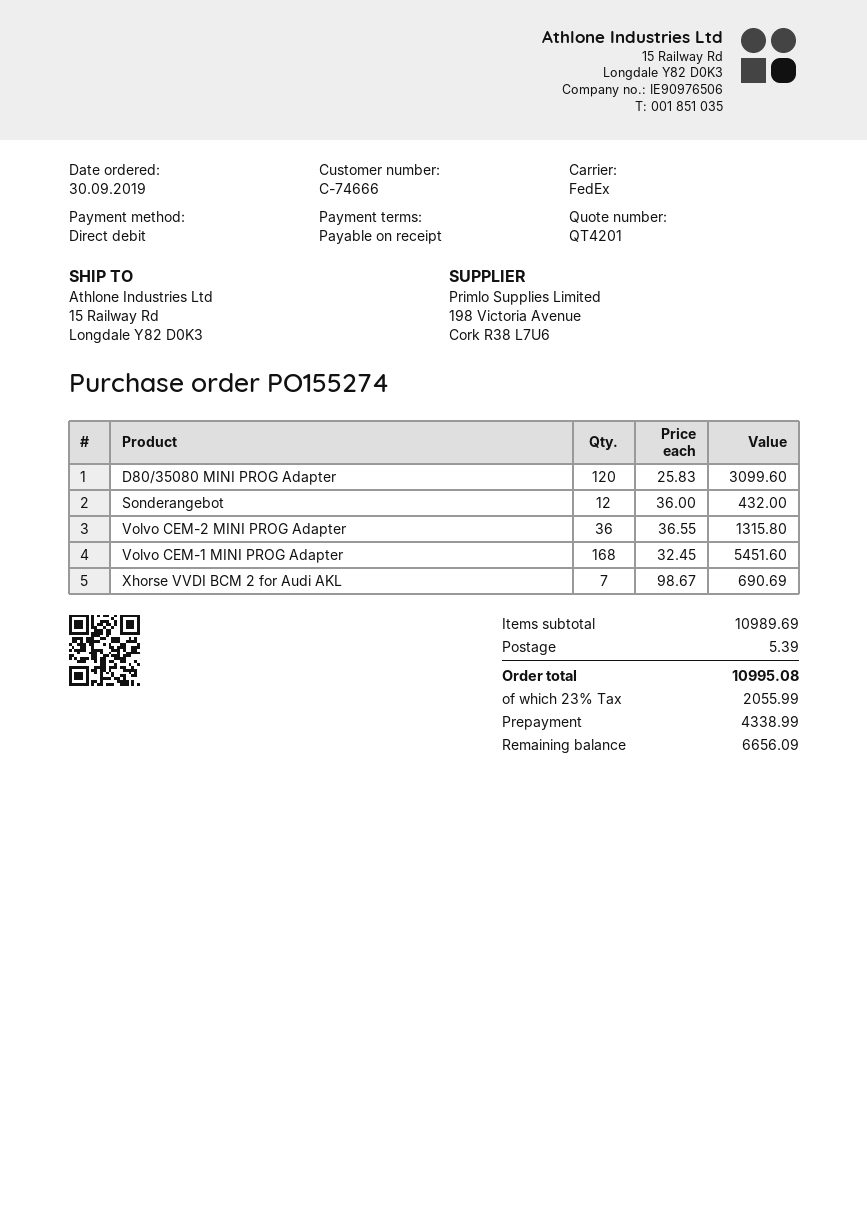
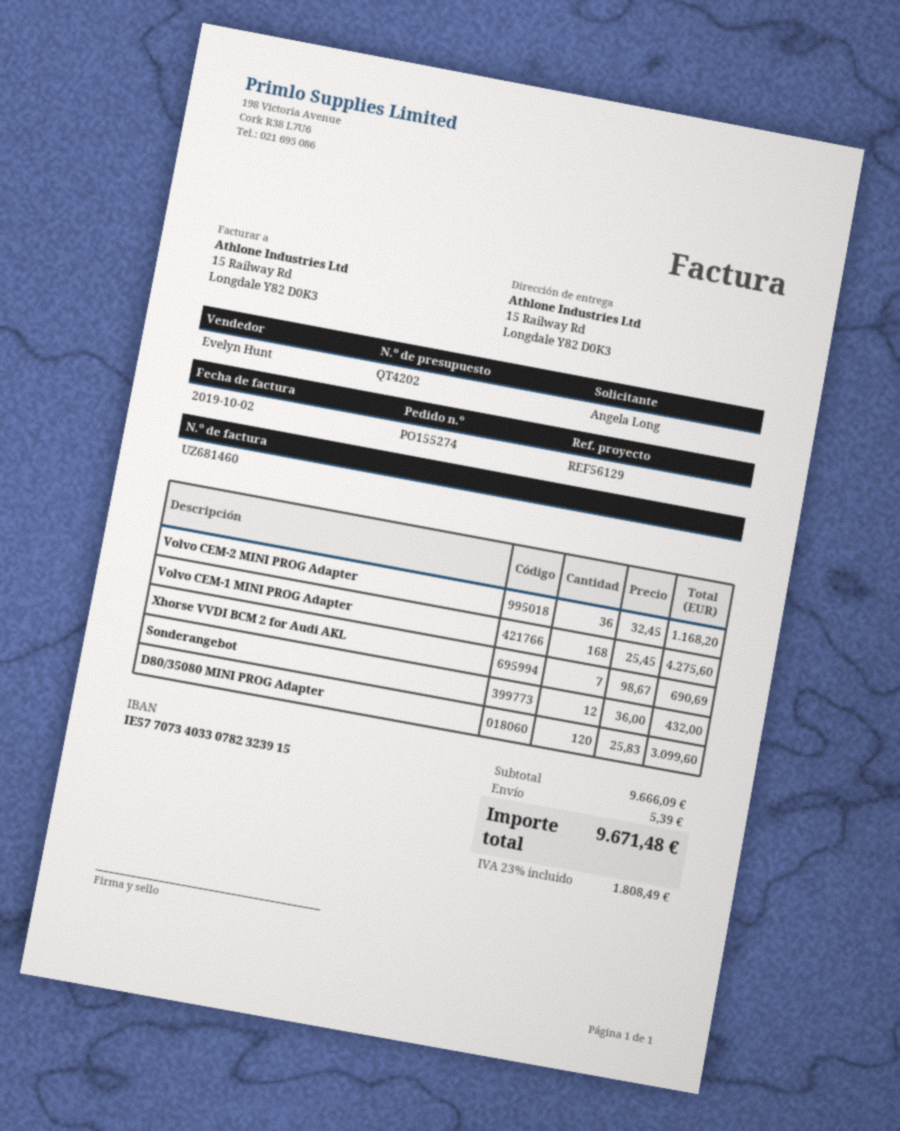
quote number: QT4201 -> QT4202
Volvo CEM-2 MINI PROG Adapter: 36 x 36.55 = 1315.80 -> 36 x 32.45 = 1168.20
Volvo CEM-1 MINI PROG Adapter: 168 x 32.45 = 5451.60 -> 168 x 25.45 = 4275.60
subtotal: 10989.69 -> 9666.09
tax: 23% = 2055.99 -> 23% = 1808.49
total: 10995.08 -> 9671.48

